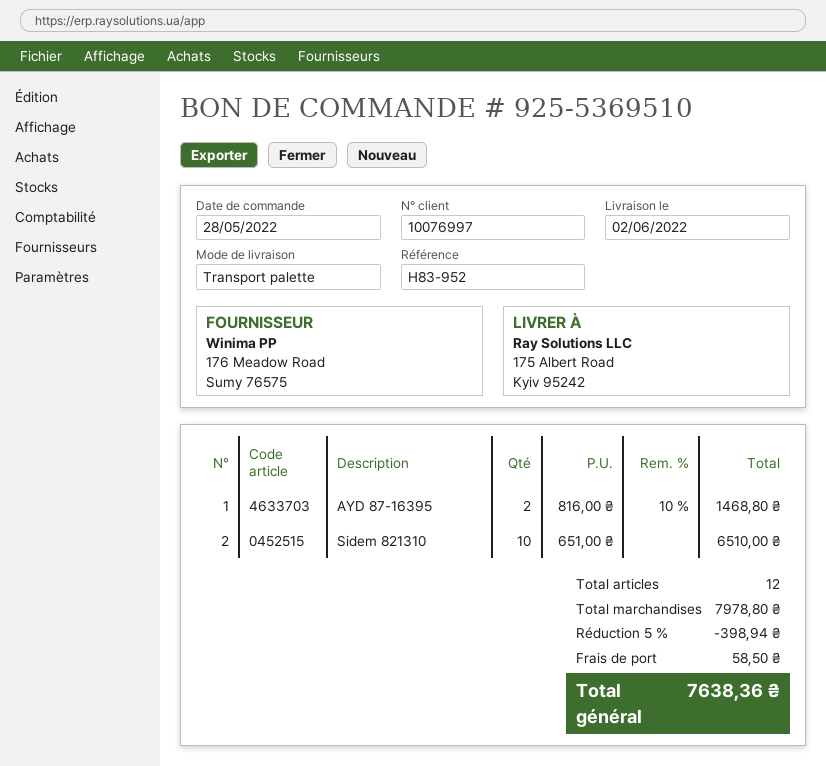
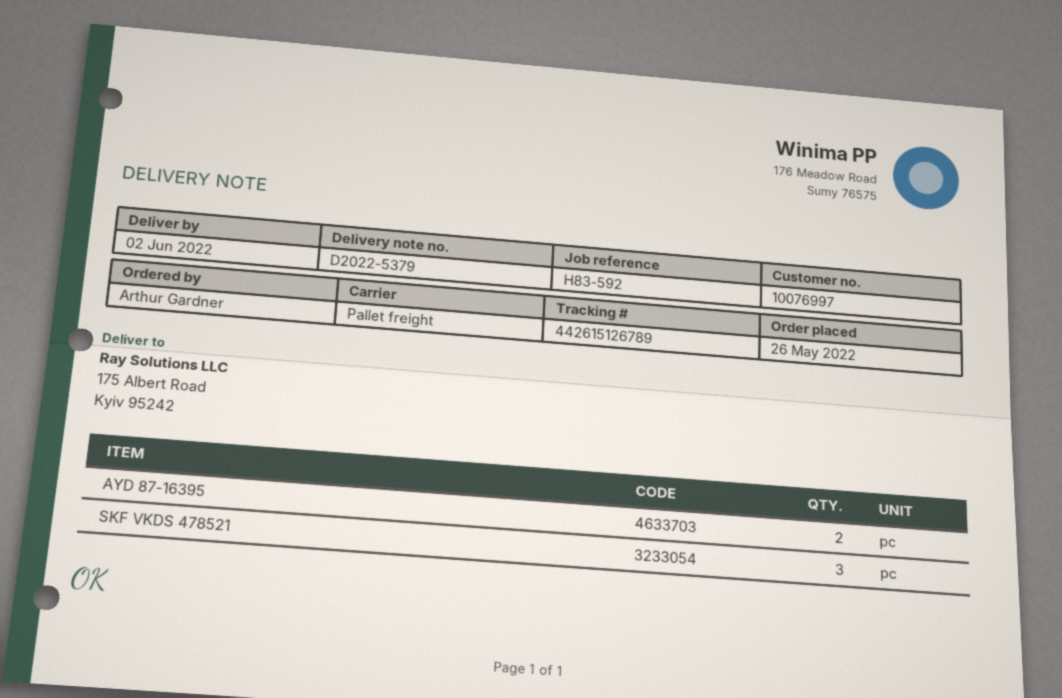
order date: 2022-05-28 -> 2022-05-26
reference: H83-952 -> H83-592
Sidem 821310: 10 -> none
SKF VKDS 478521: none -> 3

